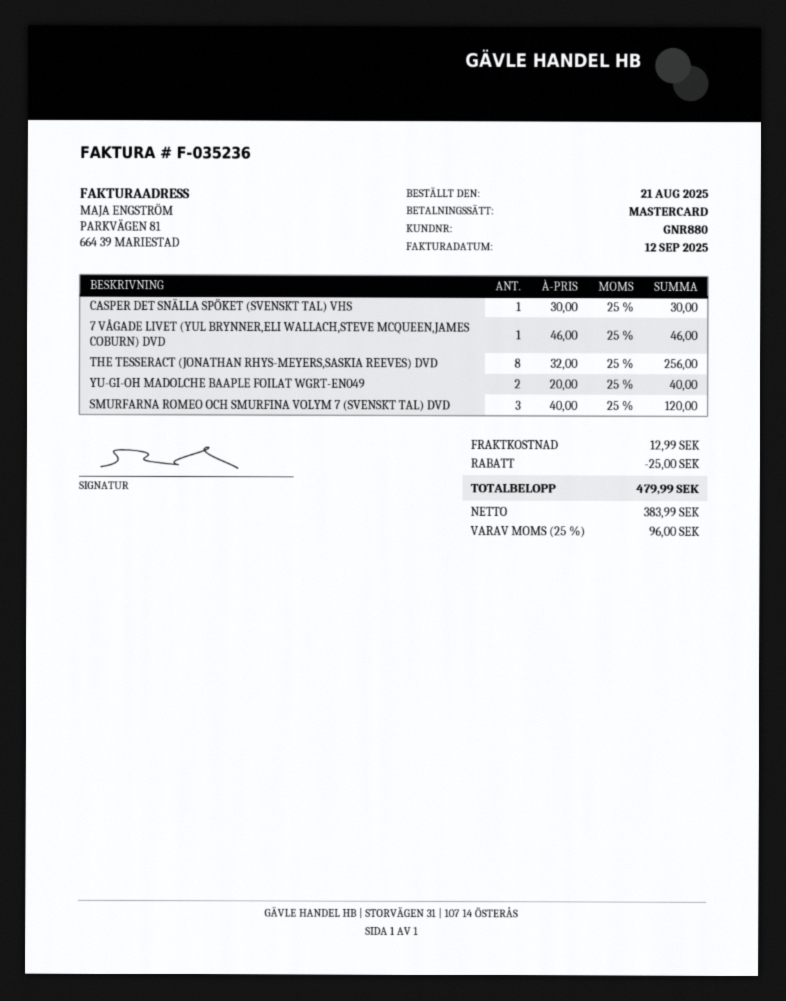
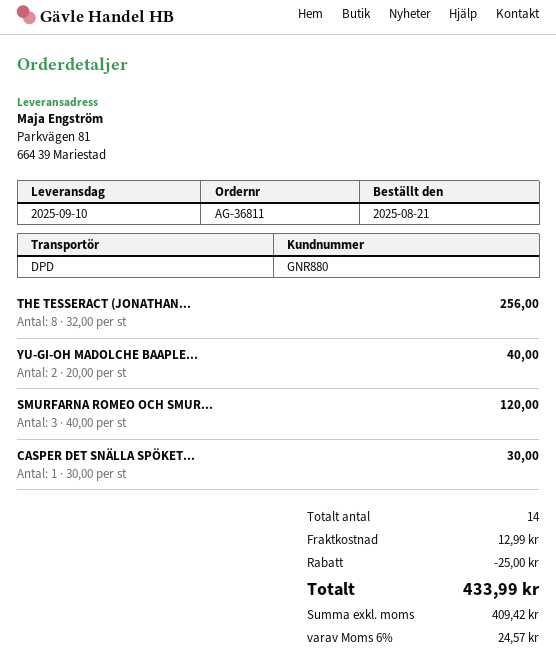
7 VÅGADE LIVET (YUL BRYNNER,ELI WALLACH,STEVE MCQUEEN,JAMES COBURN) DVD: 1 x 46.00 = 46.00 -> none
net: 383.99 -> 409.42
tax: 25% = 96.00 -> 6% = 24.57
total: 479.99 -> 433.99

